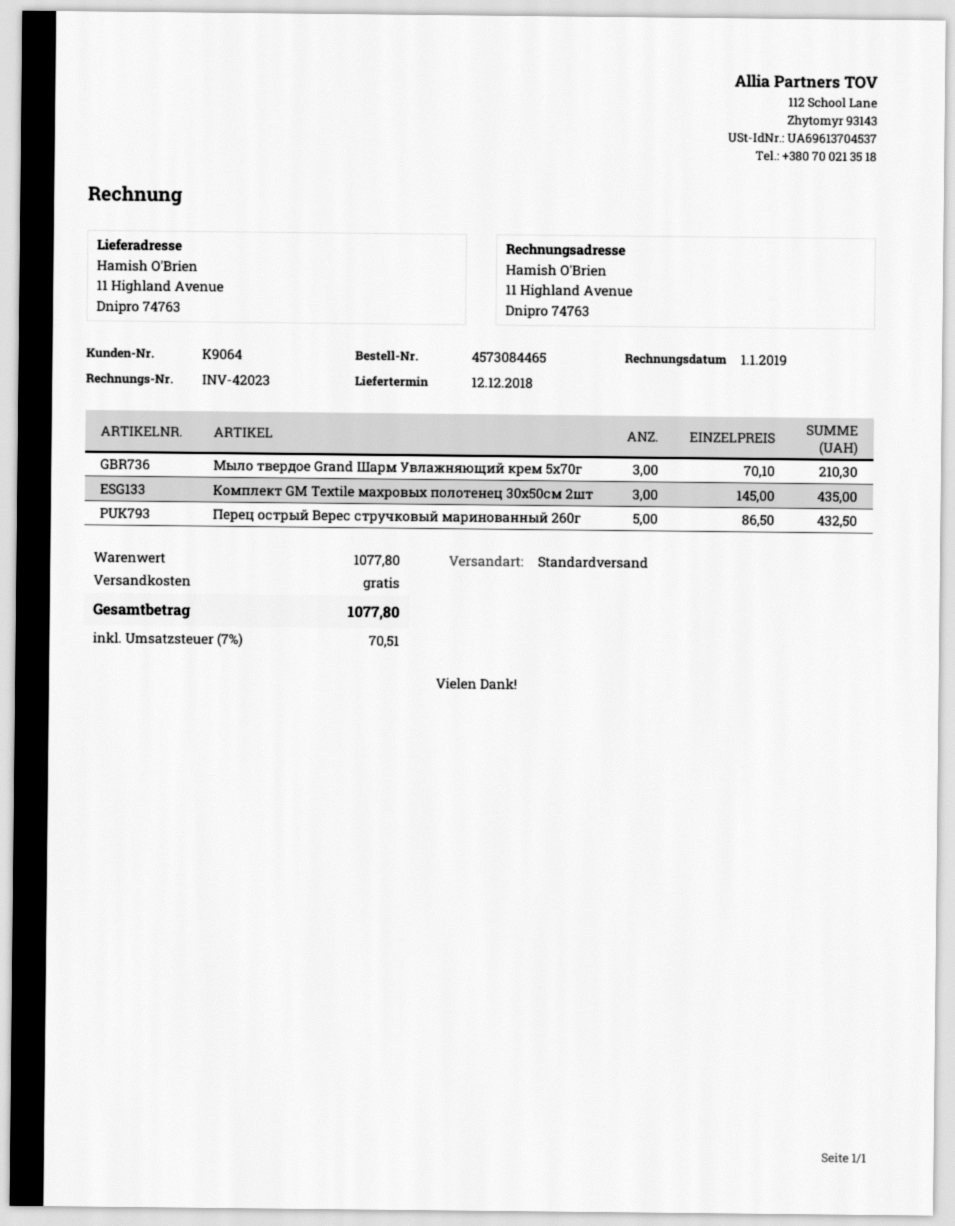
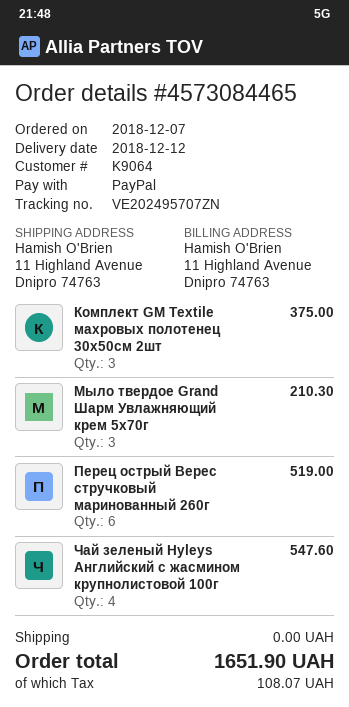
Комплект GM Textile махровых полотенец 30х50см 2шт: 3 for 435.00 -> 3 for 375.00
Перец острый Верес стручковый маринованный 260г: 5 for 432.50 -> 6 for 519.00
Чай зеленый Hyleys Английский с жасмином крупнолистовой 100г: none -> 4 for 547.60
tax: 70.51 -> 108.07
total: 1077.80 -> 1651.90

